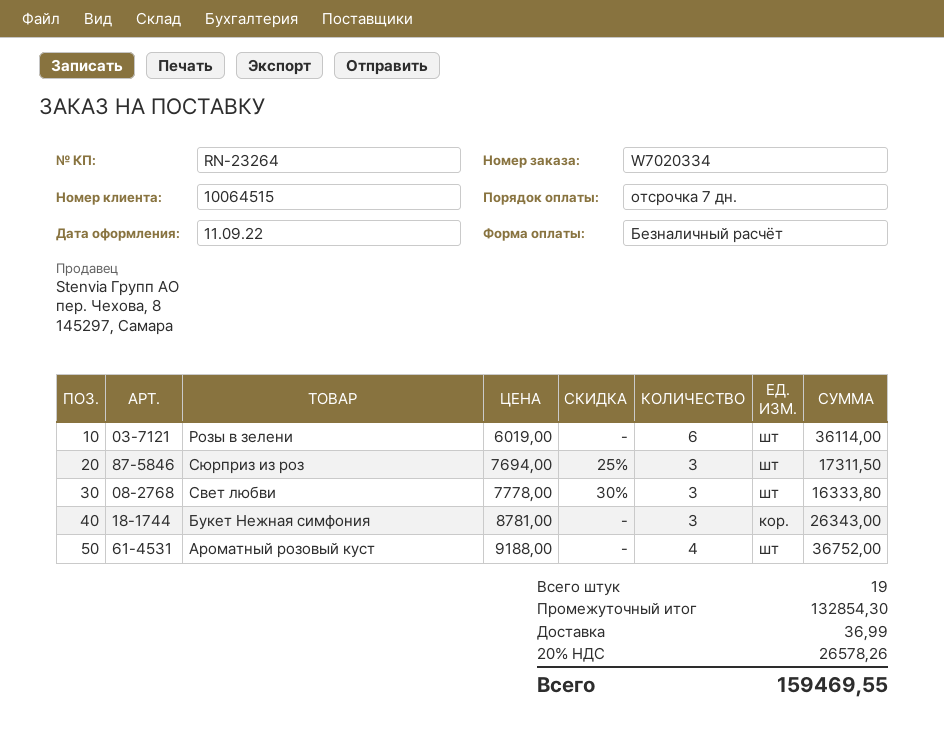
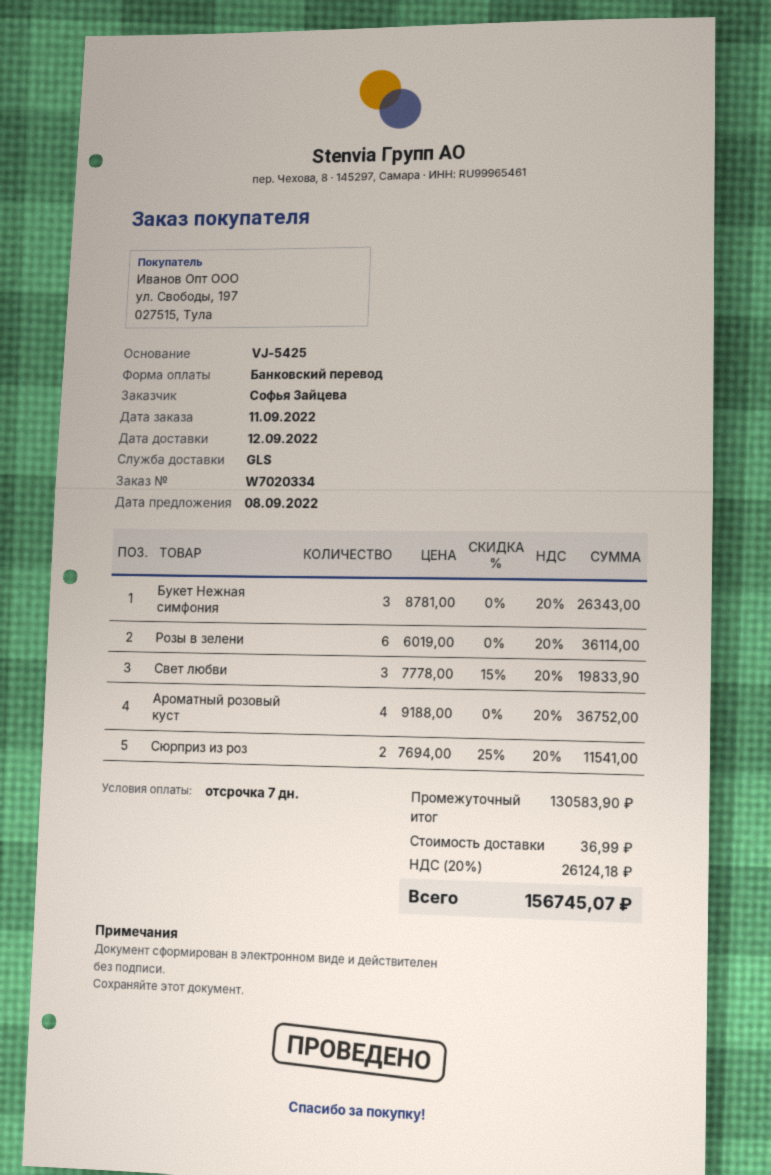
Сюрприз из роз: 3 x 7694.00 - 25% = 17311.50 -> 2 x 7694.00 - 25% = 11541.00
Свет любви: 3 x 7778.00 - 30% = 16333.80 -> 3 x 7778.00 - 15% = 19833.90
subtotal: 132854.30 -> 130583.90
tax: 20% = 26578.26 -> 20% = 26124.18
total: 159469.55 -> 156745.07

